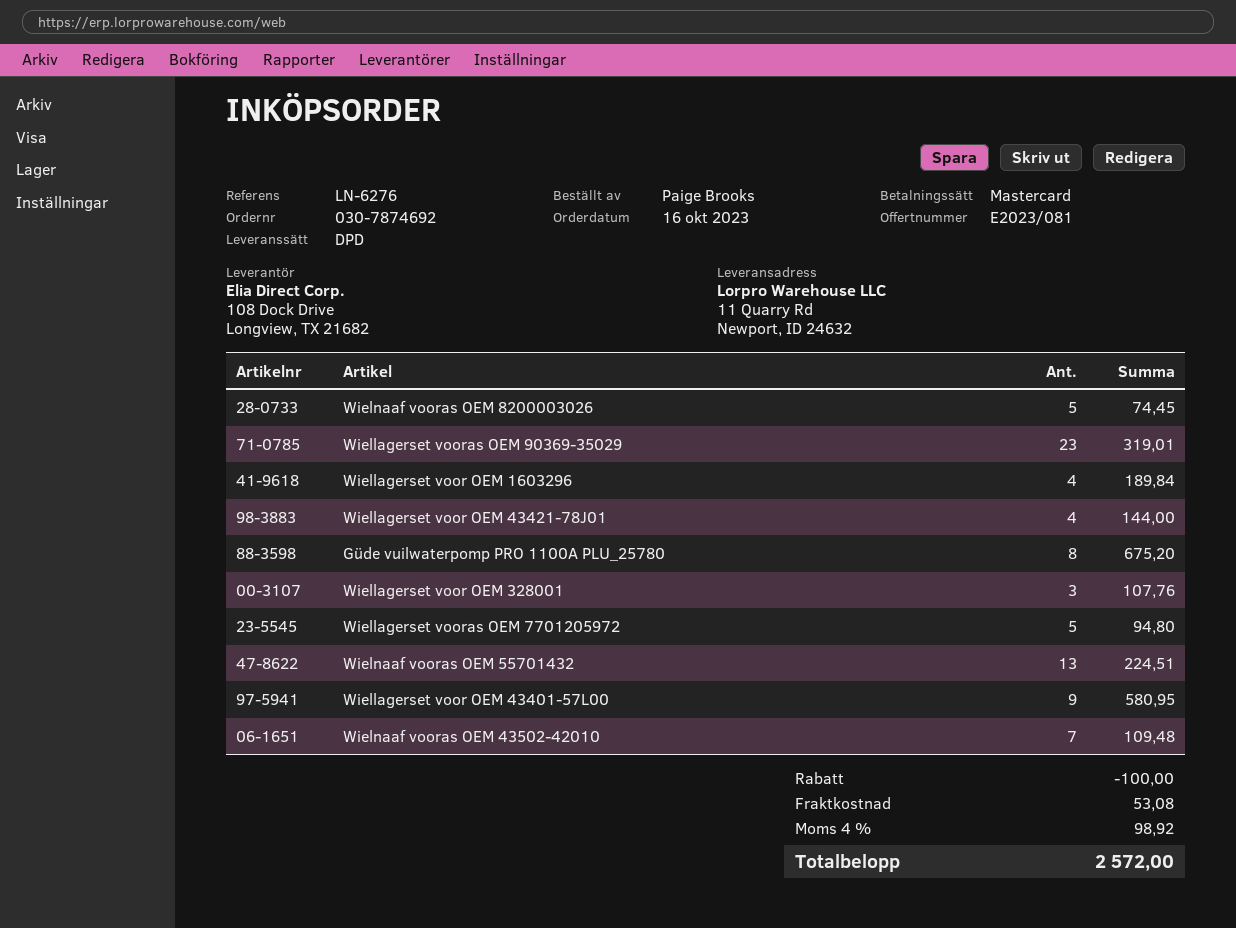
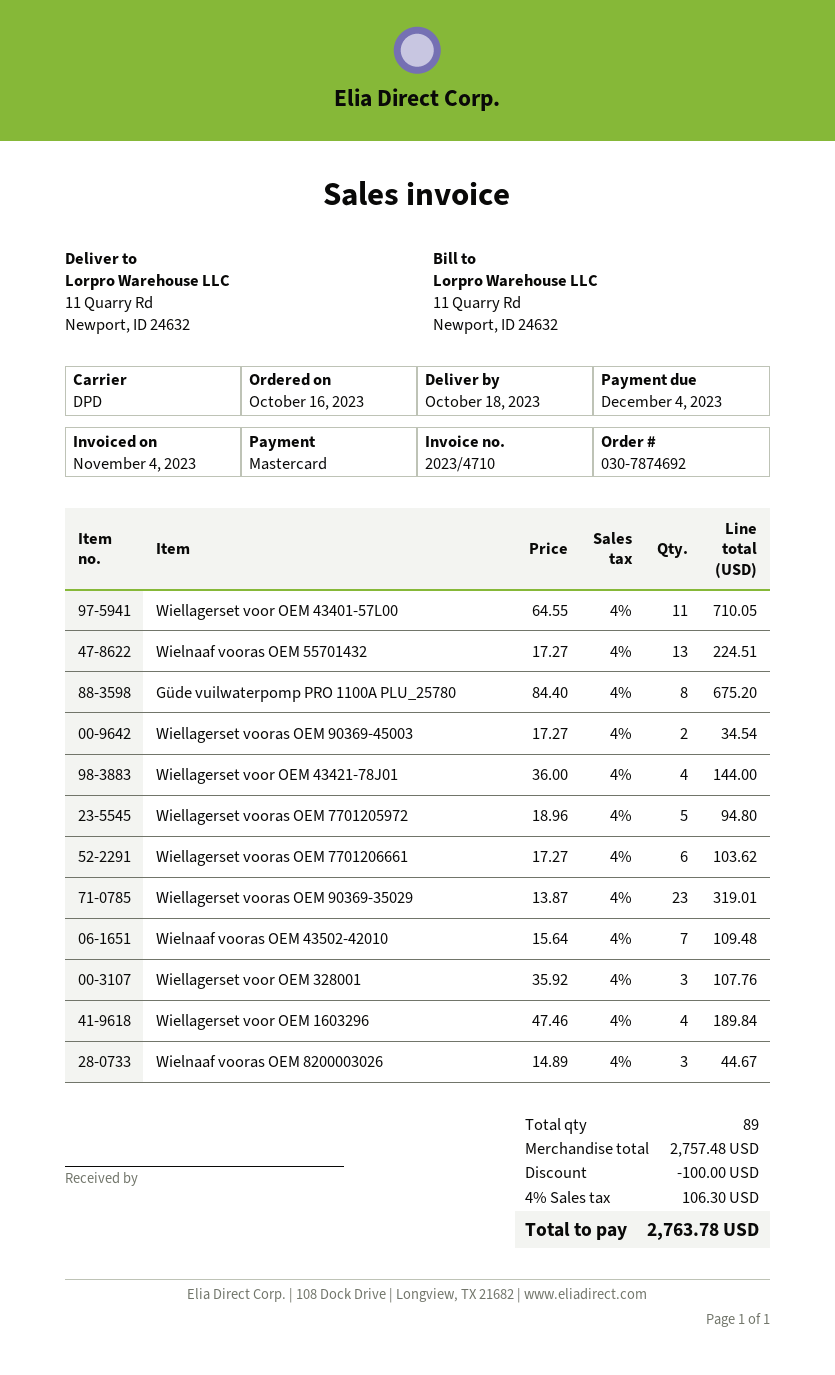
Wielnaaf vooras OEM 8200003026: 5 for 74.45 -> 3 for 44.67
Wiellagerset voor OEM 43401-57L00: 9 for 580.95 -> 11 for 710.05
Wiellagerset vooras OEM 90369-45003: none -> 2 for 34.54
Wiellagerset vooras OEM 7701206661: none -> 6 for 103.62
shipping: 53.08 -> none
tax: 4% = 98.92 -> 4% = 106.30
total: 2572.00 -> 2763.78

